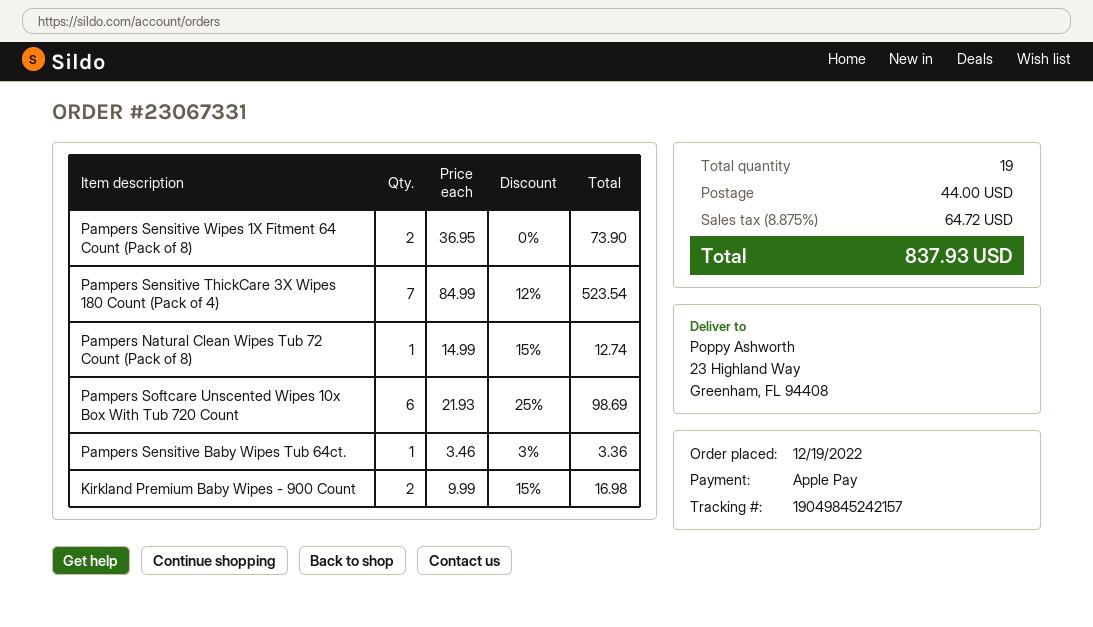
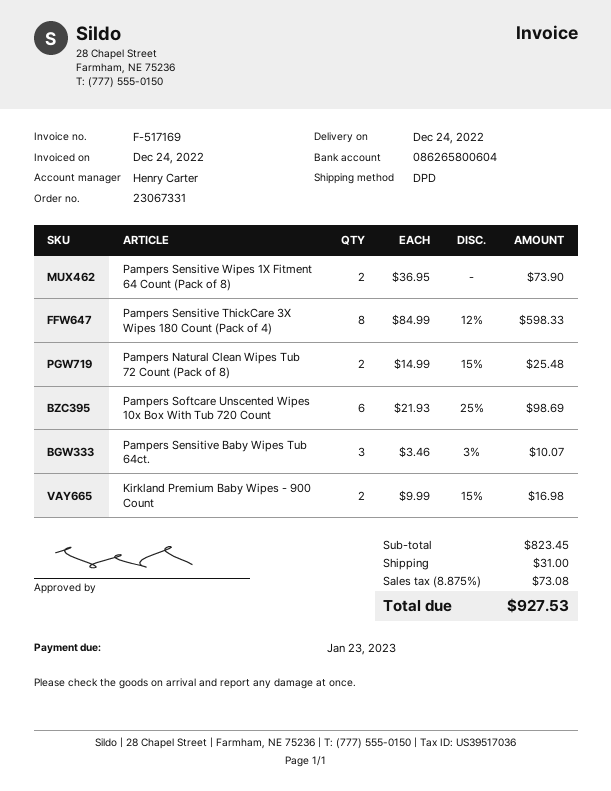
Pampers Sensitive ThickCare 3X Wipes 180 Count (Pack of 4): 7 x 84.99 - 12% = 523.54 -> 8 x 84.99 - 12% = 598.33
Pampers Natural Clean Wipes Tub 72 Count (Pack of 8): 1 x 14.99 - 15% = 12.74 -> 2 x 14.99 - 15% = 25.48
Pampers Sensitive Baby Wipes Tub 64ct.: 1 x 3.46 - 3% = 3.36 -> 3 x 3.46 - 3% = 10.07
shipping: 44.00 -> 31.00
tax: 8.875% = 64.72 -> 8.875% = 73.08
total: 837.93 -> 927.53

